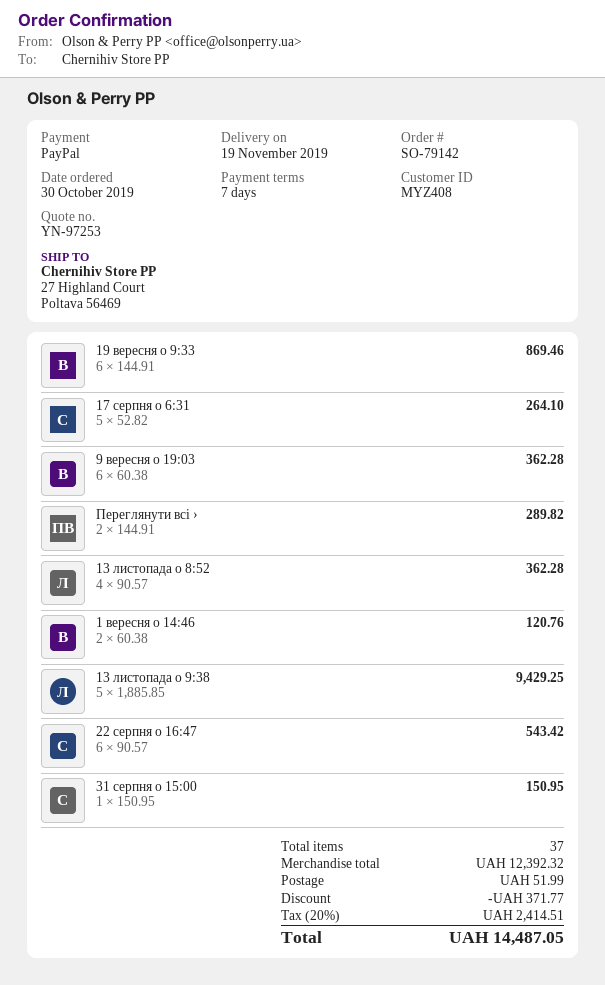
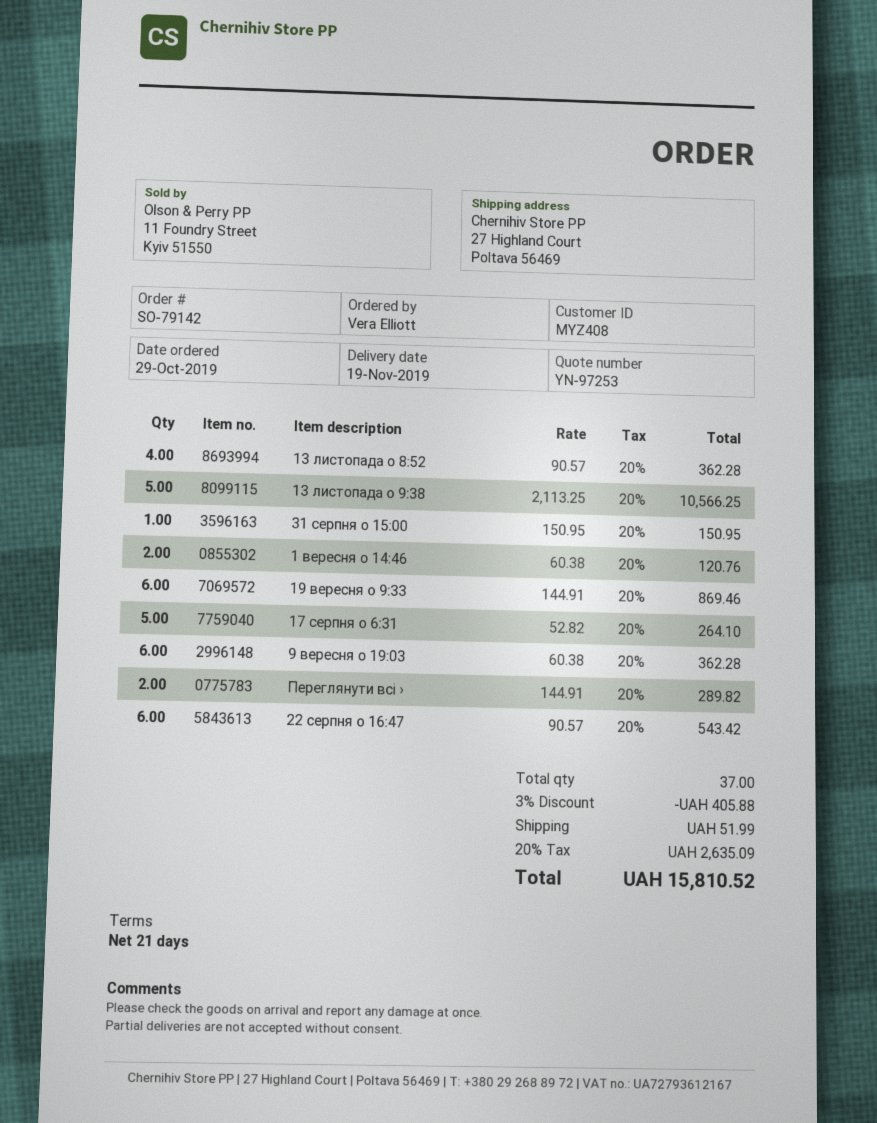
order date: 2019-10-30 -> 2019-10-29
payment terms: 7 days -> 21 days
13 листопада о 9:38: 5 x 1885.85 = 9429.25 -> 5 x 2113.25 = 10566.25
discount: 371.77 -> 405.88
tax: 20% = 2414.51 -> 20% = 2635.09
total: 14487.05 -> 15810.52

